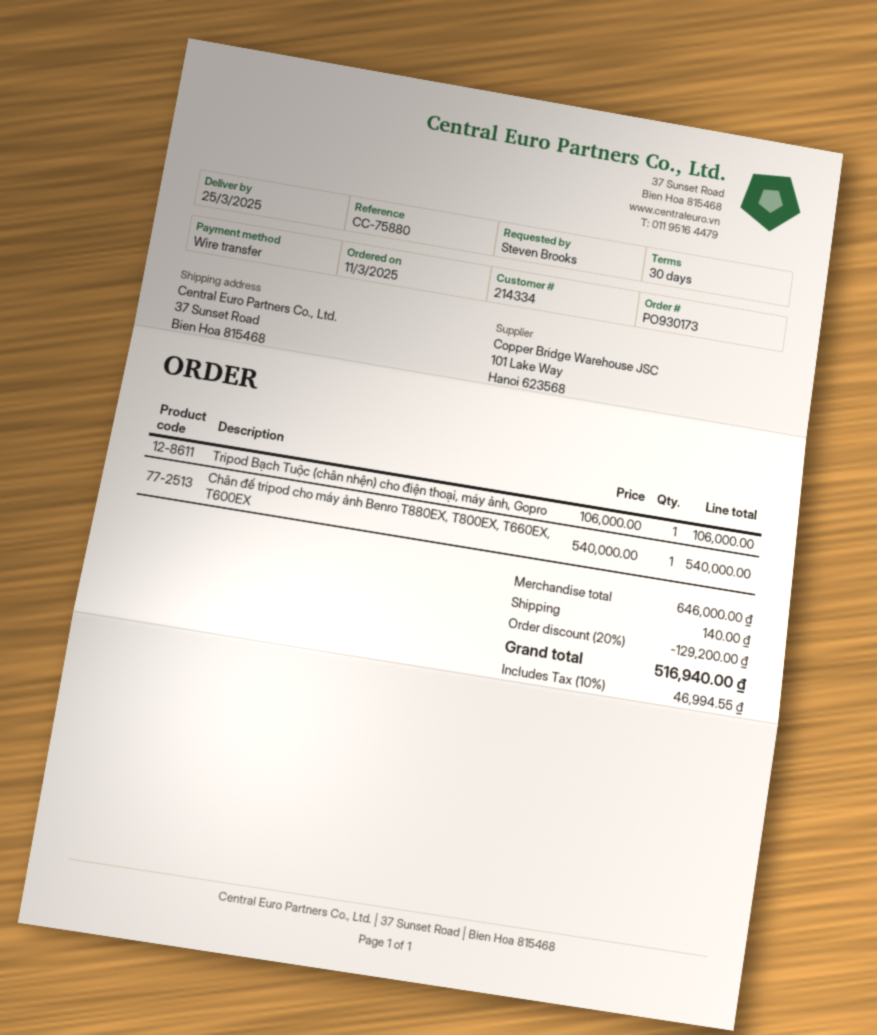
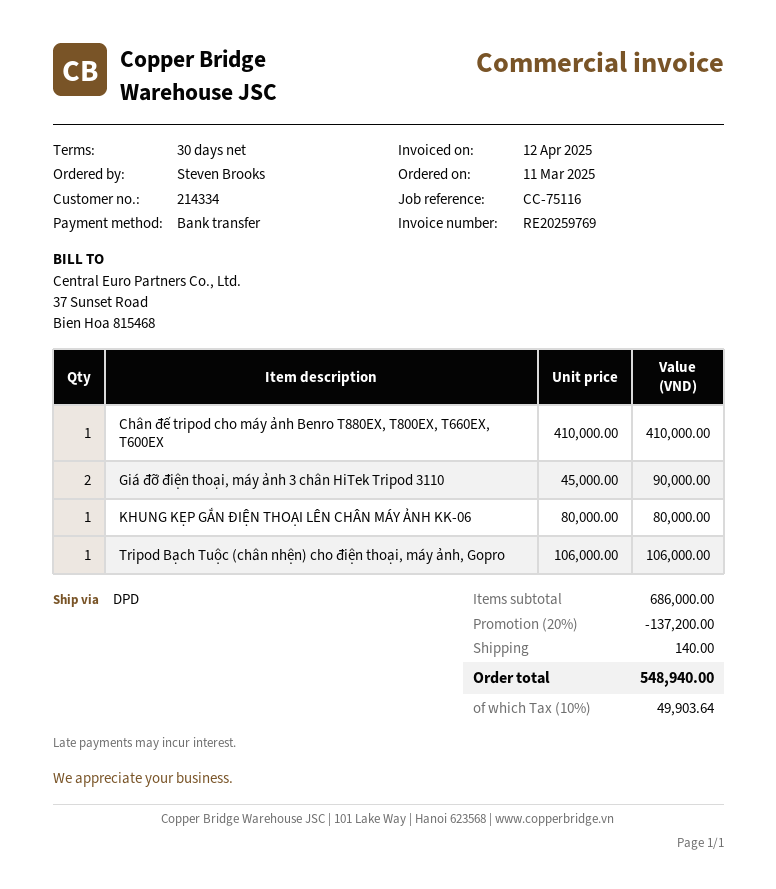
reference: CC-75880 -> CC-75116
Chân đế tripod cho máy ảnh Benro T880EX, T800EX, T660EX, T600EX: 1 x 540000.00 = 540000.00 -> 1 x 410000.00 = 410000.00
Giá đỡ điện thoại, máy ảnh 3 chân HiTek Tripod 3110: none -> 2 x 45000.00 = 90000.00
KHUNG KẸP GẮN ĐIỆN THOẠI LÊN CHÂN MÁY ẢNH KK-06: none -> 1 x 80000.00 = 80000.00
subtotal: 646000.00 -> 686000.00
discount: 20% = 129200.00 -> 20% = 137200.00
tax: 10% = 46994.55 -> 10% = 49903.64
total: 516940.00 -> 548940.00

